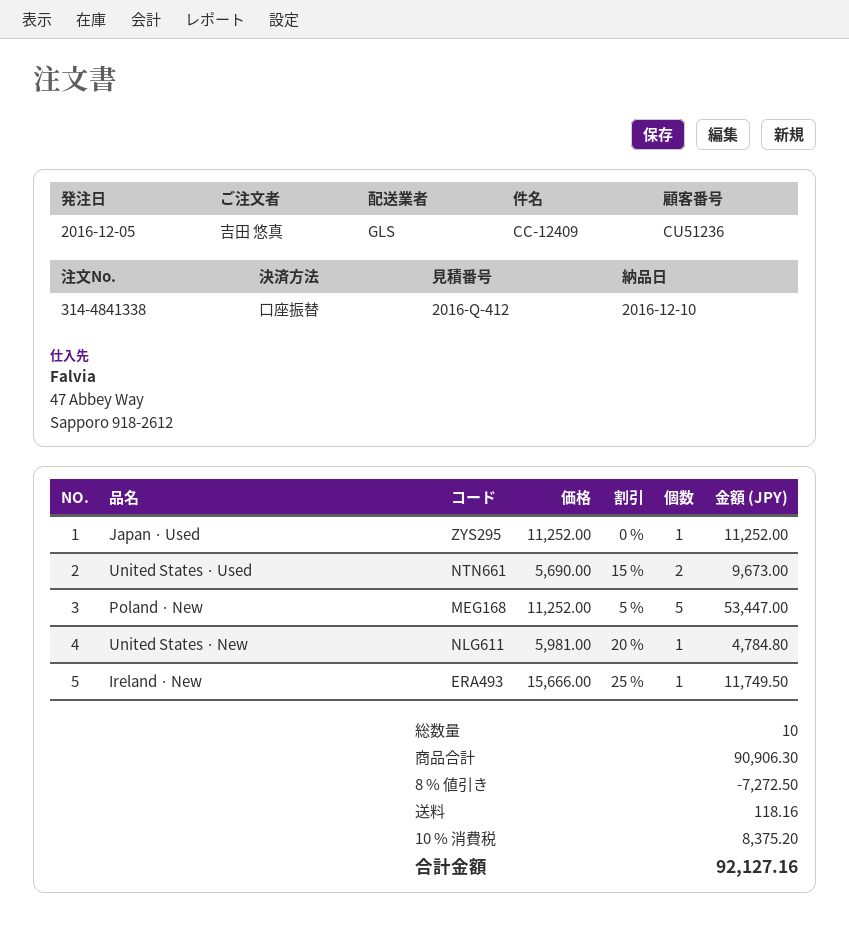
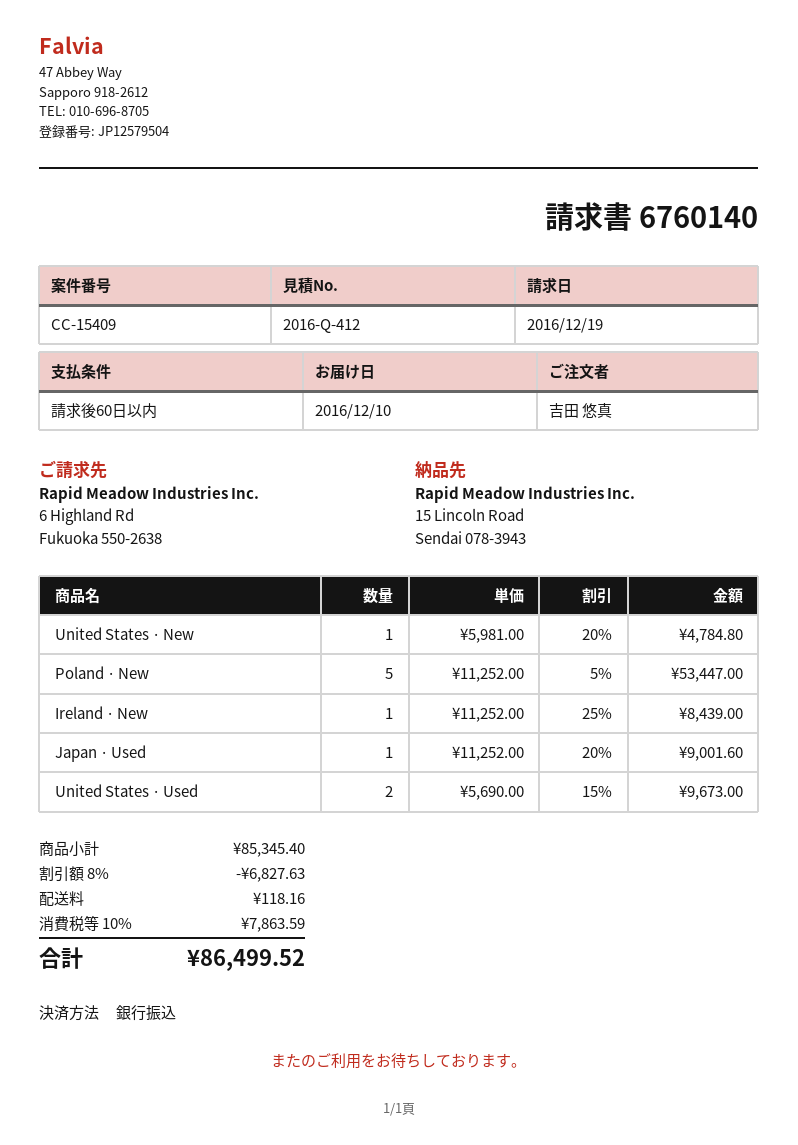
reference: CC-12409 -> CC-15409
payment method: direct debit -> bank transfer
Japan · Used: 1 x 11252.00 = 11252.00 -> 1 x 11252.00 - 20% = 9001.60
Ireland · New: 1 x 15666.00 - 25% = 11749.50 -> 1 x 11252.00 - 25% = 8439.00
subtotal: 90906.30 -> 85345.40
discount: 8% = 7272.50 -> 8% = 6827.63
tax: 10% = 8375.20 -> 10% = 7863.59
total: 92127.16 -> 86499.52

